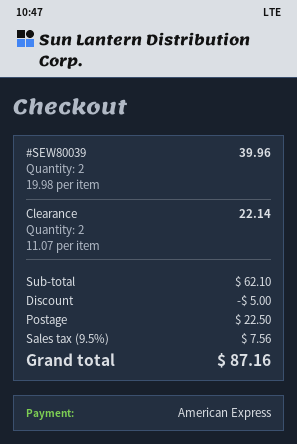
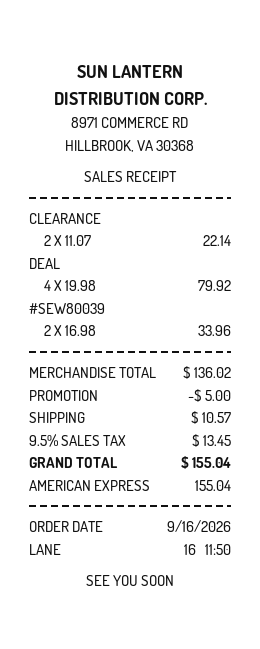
#SEW80039: 2 x 19.98 = 39.96 -> 2 x 16.98 = 33.96
DEAL: none -> 4 x 19.98 = 79.92
subtotal: 62.10 -> 136.02
shipping: 22.50 -> 10.57
tax: 9.5% = 7.56 -> 9.5% = 13.45
total: 87.16 -> 155.04

